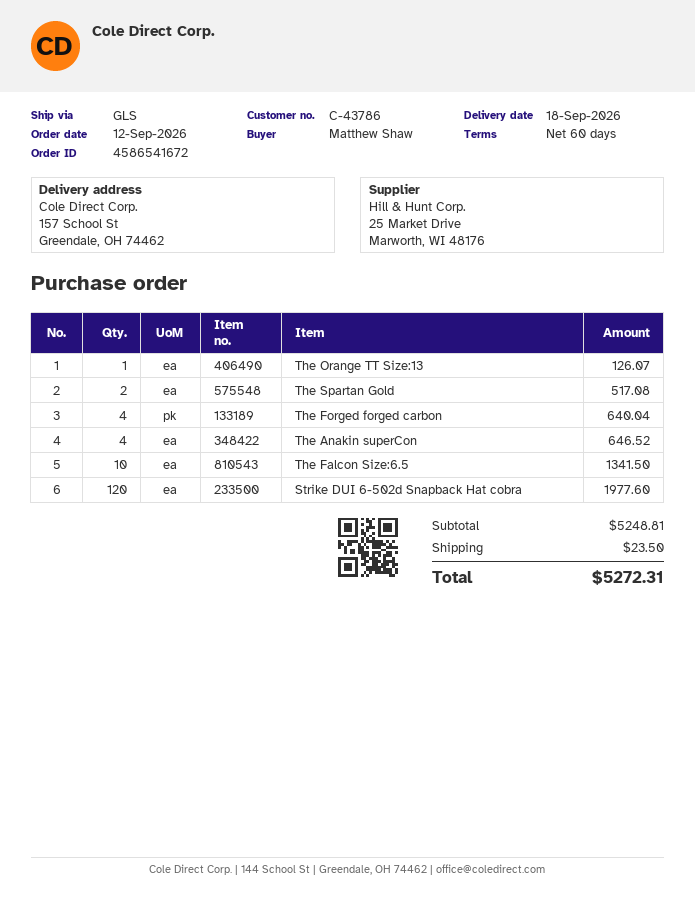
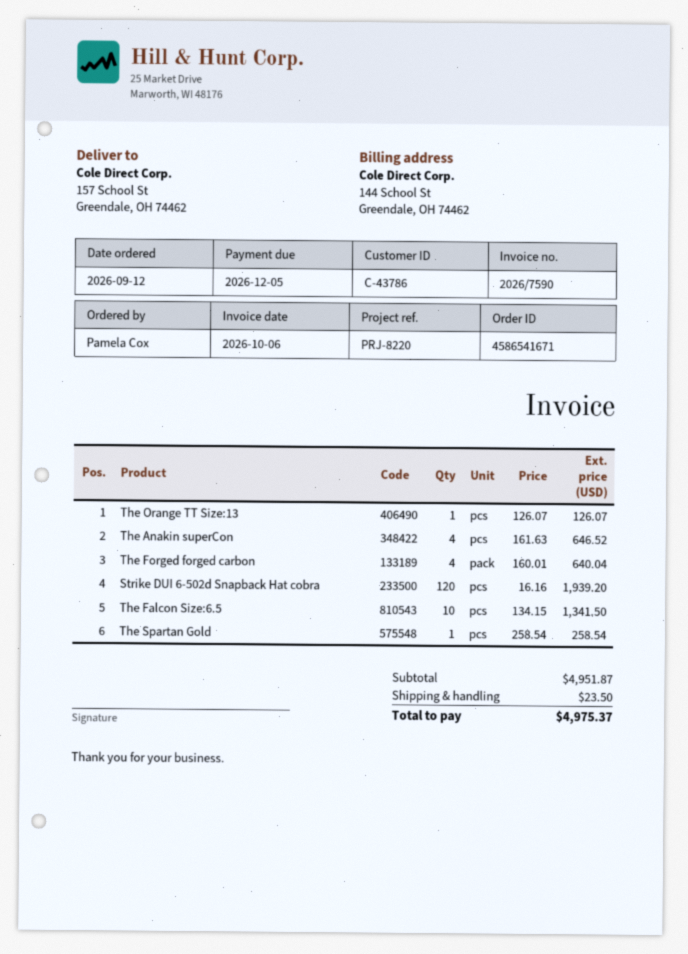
order number: 4586541672 -> 4586541671
ordered by: Matthew Shaw -> Pamela Cox
The Spartan Gold: 2 for 517.08 -> 1 for 258.54
Strike DUI 6-502d Snapback Hat cobra: 120 for 1977.60 -> 120 for 1939.20
subtotal: 5248.81 -> 4951.87
total: 5272.31 -> 4975.37

